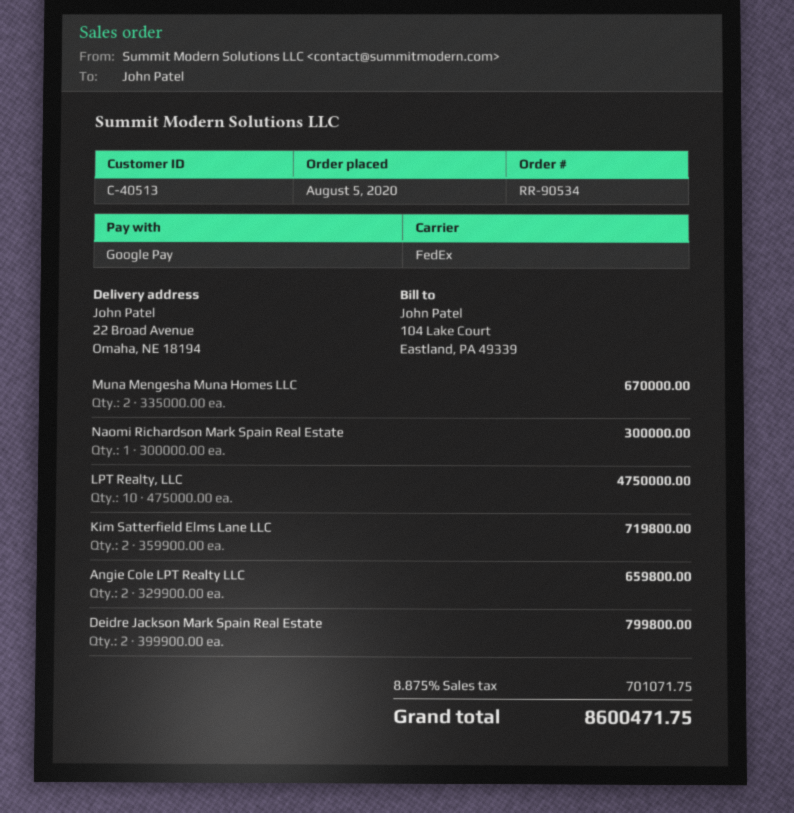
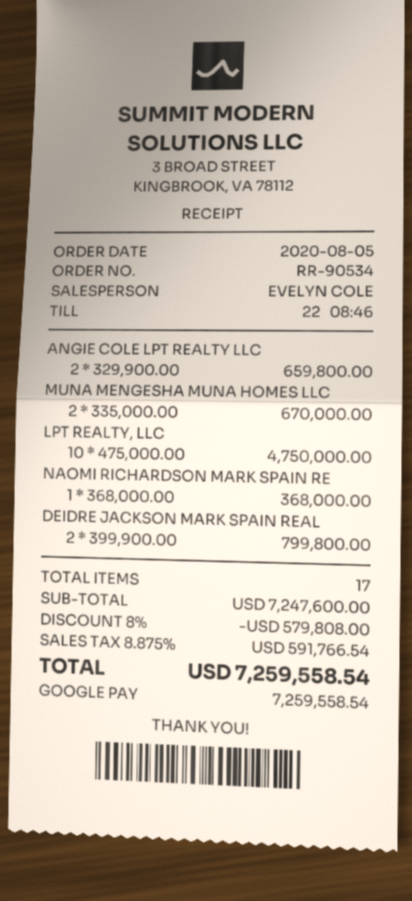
Naomi Richardson Mark Spain Real Estate: 1 x 300000.00 = 300000.00 -> 1 x 368000.00 = 368000.00
Kim Satterfield Elms Lane LLC: 2 x 359900.00 = 719800.00 -> none
discount: none -> 8% = 579808.00
tax: 8.875% = 701071.75 -> 8.875% = 591766.54
total: 8600471.75 -> 7259558.54

